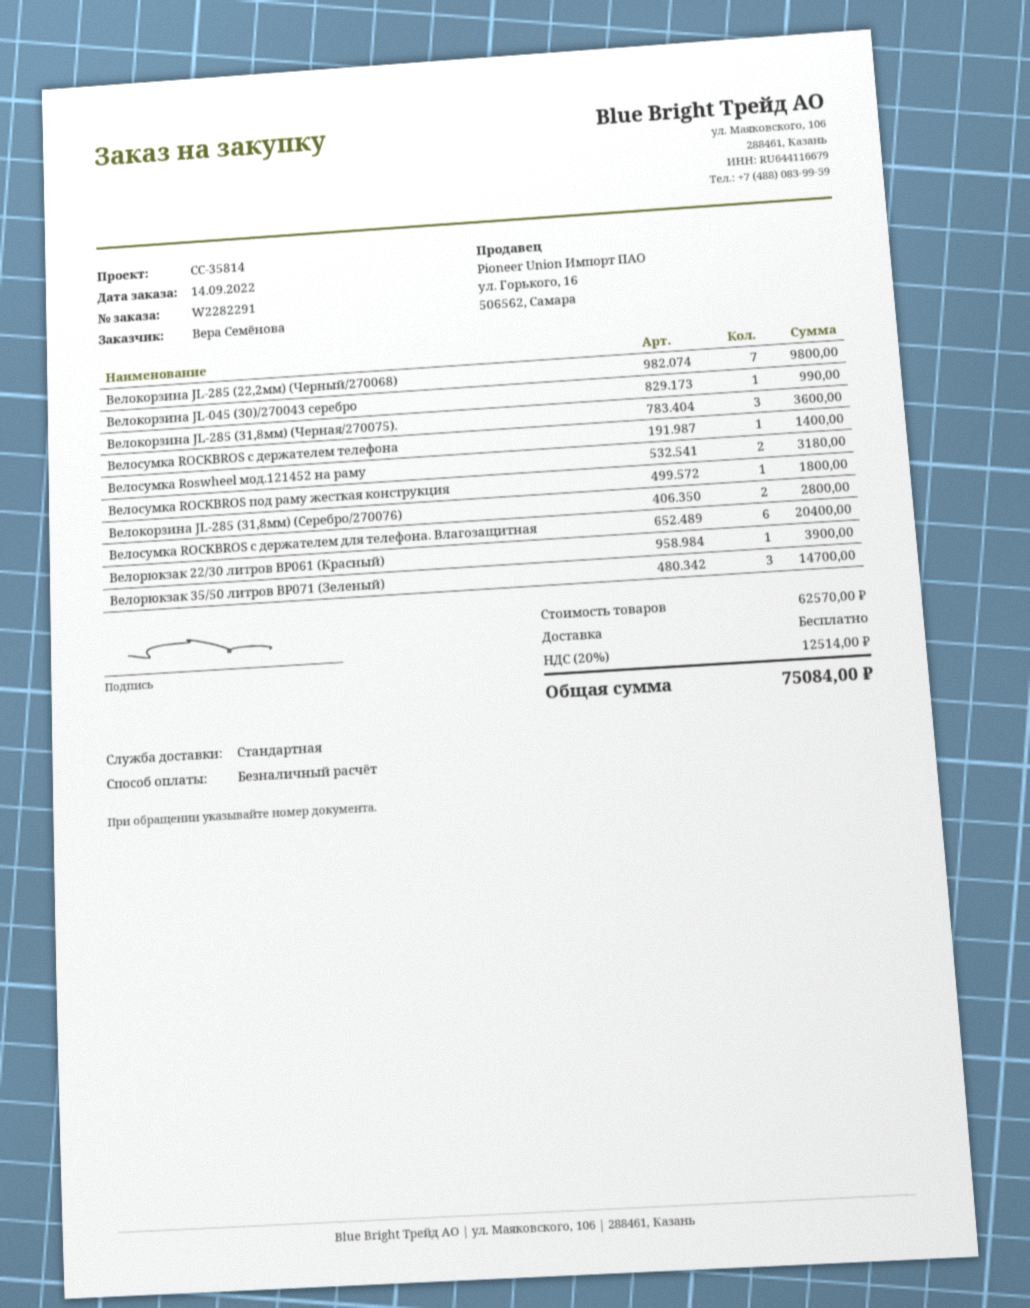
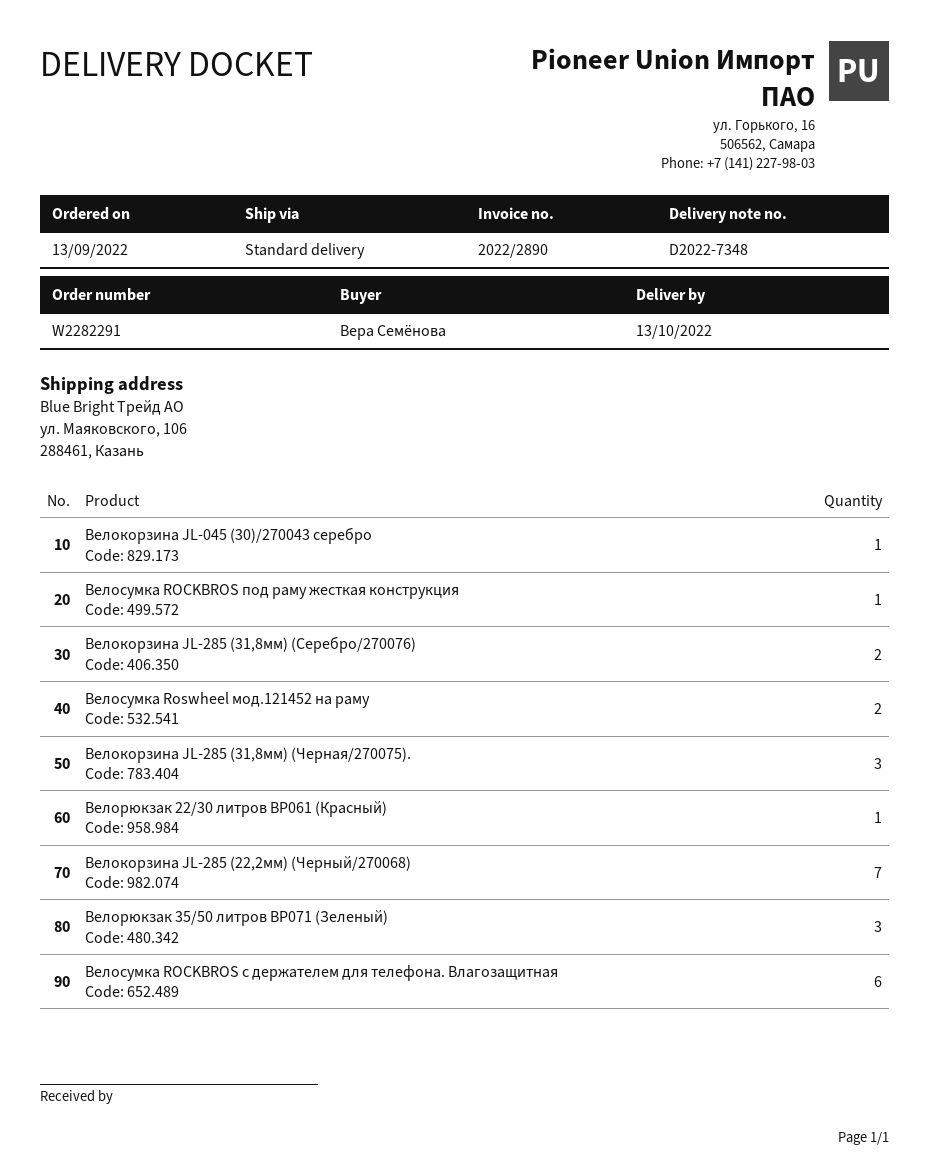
order date: 2022-09-14 -> 2022-09-13
Велосумка ROCKBROS с держателем телефона: 1 -> none

